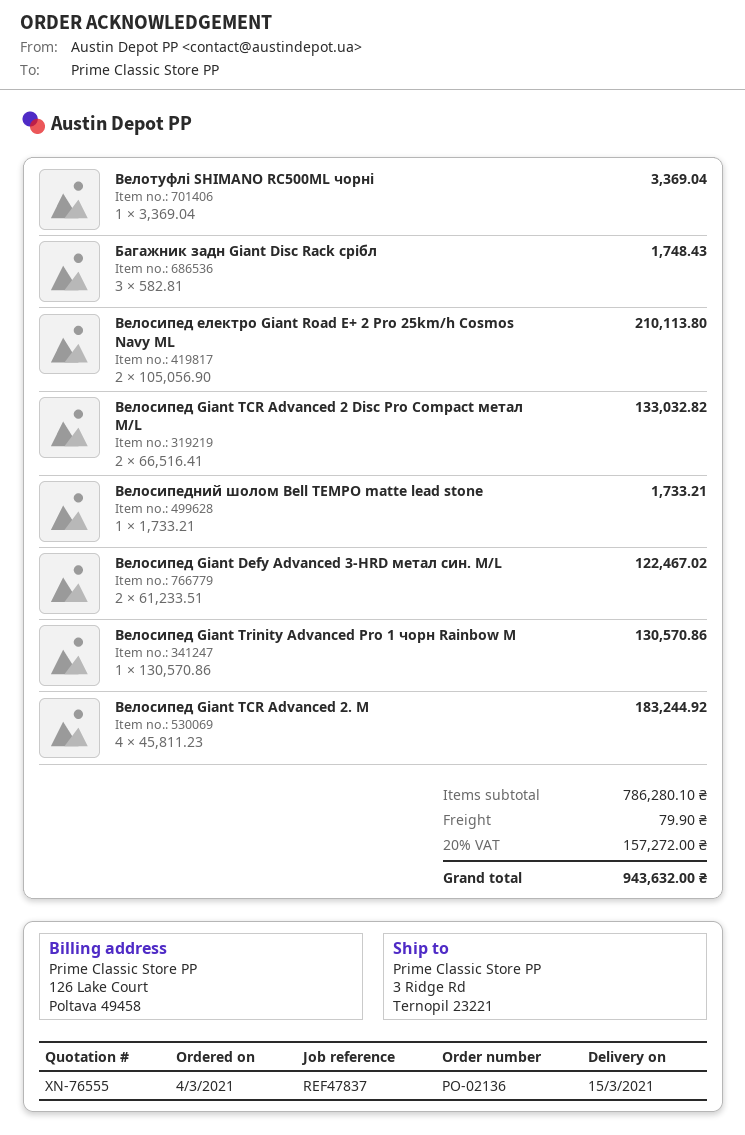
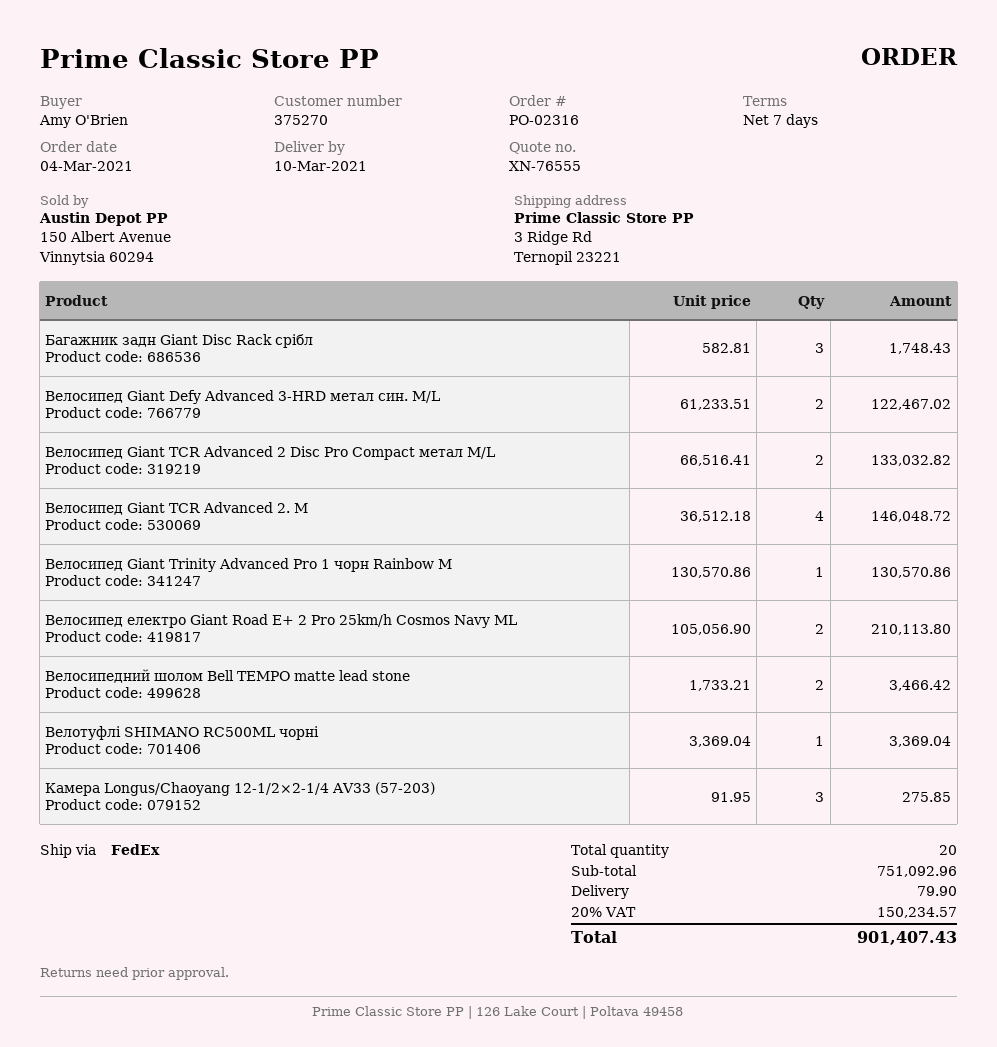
order number: PO-02136 -> PO-02316
delivery date: 2021-03-15 -> 2021-03-10
Велосипедний шолом Bell TEMPO matte lead stone: 1 x 1733.21 = 1733.21 -> 2 x 1733.21 = 3466.42
Велосипед Giant TCR Advanced 2. M: 4 x 45811.23 = 183244.92 -> 4 x 36512.18 = 146048.72
Камера Longus/Chaoyang 12-1/2×2-1/4 AV33 (57-203): none -> 3 x 91.95 = 275.85
subtotal: 786280.10 -> 751092.96
tax: 20% = 157272.00 -> 20% = 150234.57
total: 943632.00 -> 901407.43

